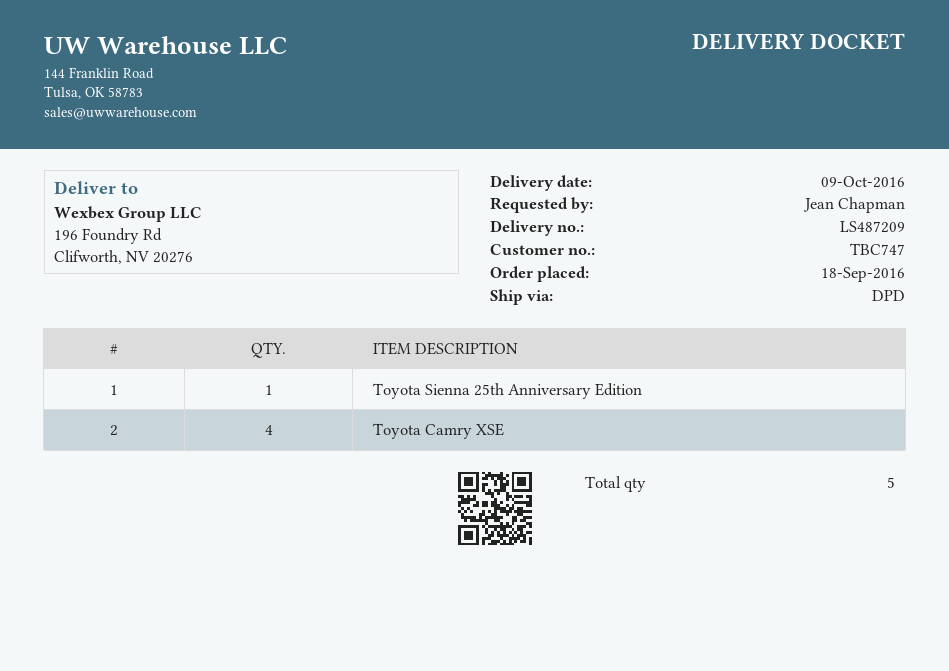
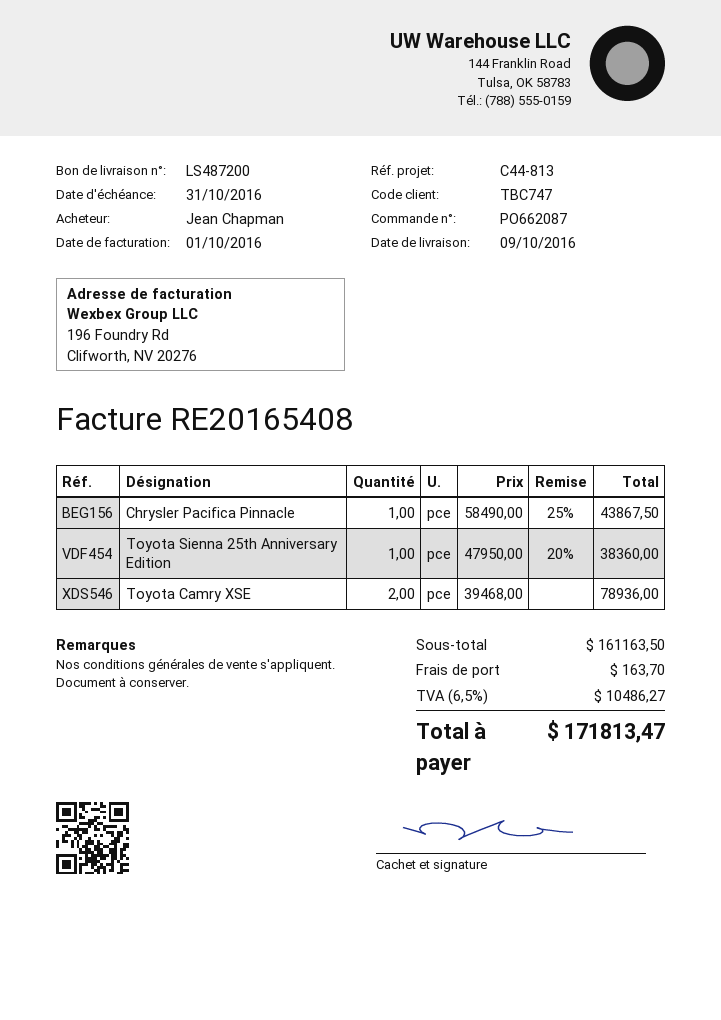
delivery note number: LS487209 -> LS487200
Toyota Camry XSE: 4 -> 2
Chrysler Pacifica Pinnacle: none -> 1

